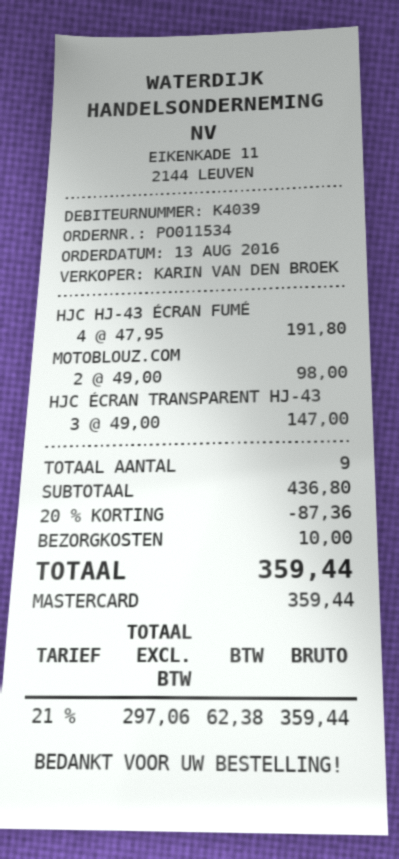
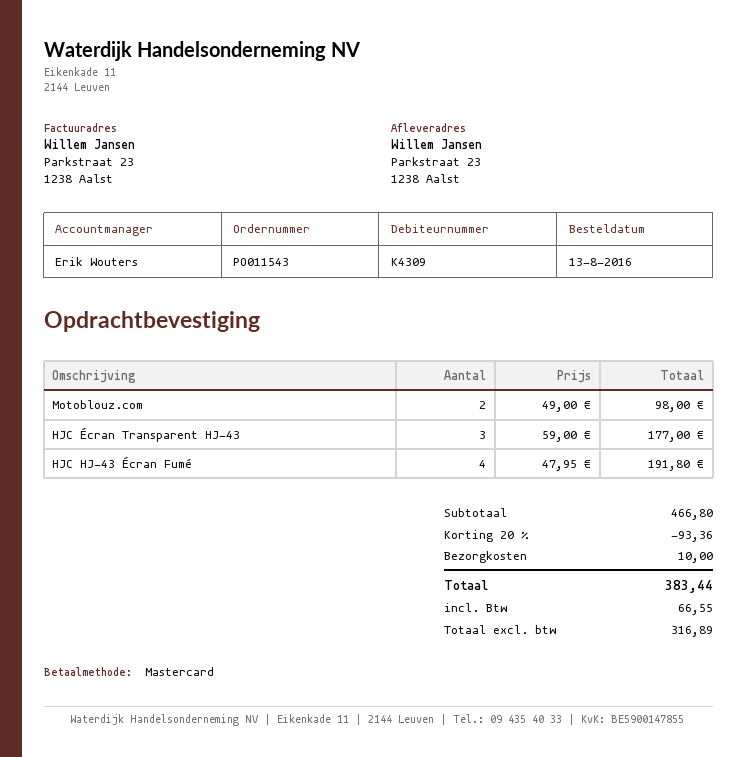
order number: PO011534 -> PO011543
customer number: K4039 -> K4309
sales rep: KARIN VAN DEN BROEK -> Erik Wouters
HJC ÉCRAN TRANSPARENT HJ-43: 3 x 49.00 = 147.00 -> 3 x 59.00 = 177.00
subtotal: 436.80 -> 466.80
discount: 20% = 87.36 -> 20% = 93.36
net: 297.06 -> 316.89
tax: 62.38 -> 66.55
total: 359.44 -> 383.44

